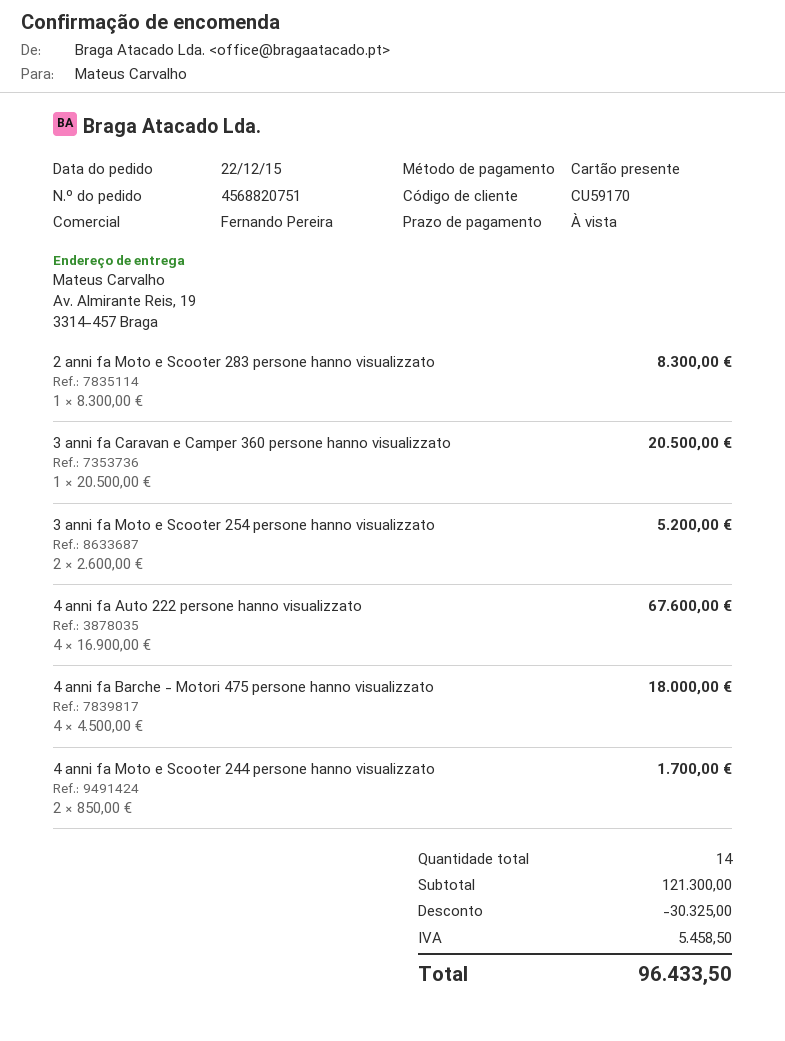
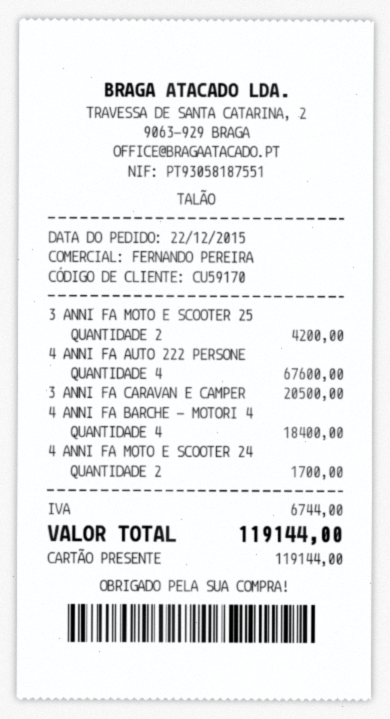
2 anni fa Moto e Scooter 283 persone hanno visualizzato: 1 for 8300.00 -> none
3 anni fa Moto e Scooter 254 persone hanno visualizzato: 2 for 5200.00 -> 2 for 4200.00
4 anni fa Barche - Motori 475 persone hanno visualizzato: 4 for 18000.00 -> 4 for 18400.00
discount: 30325.00 -> none
tax: 5458.50 -> 6744.00
total: 96433.50 -> 119144.00

